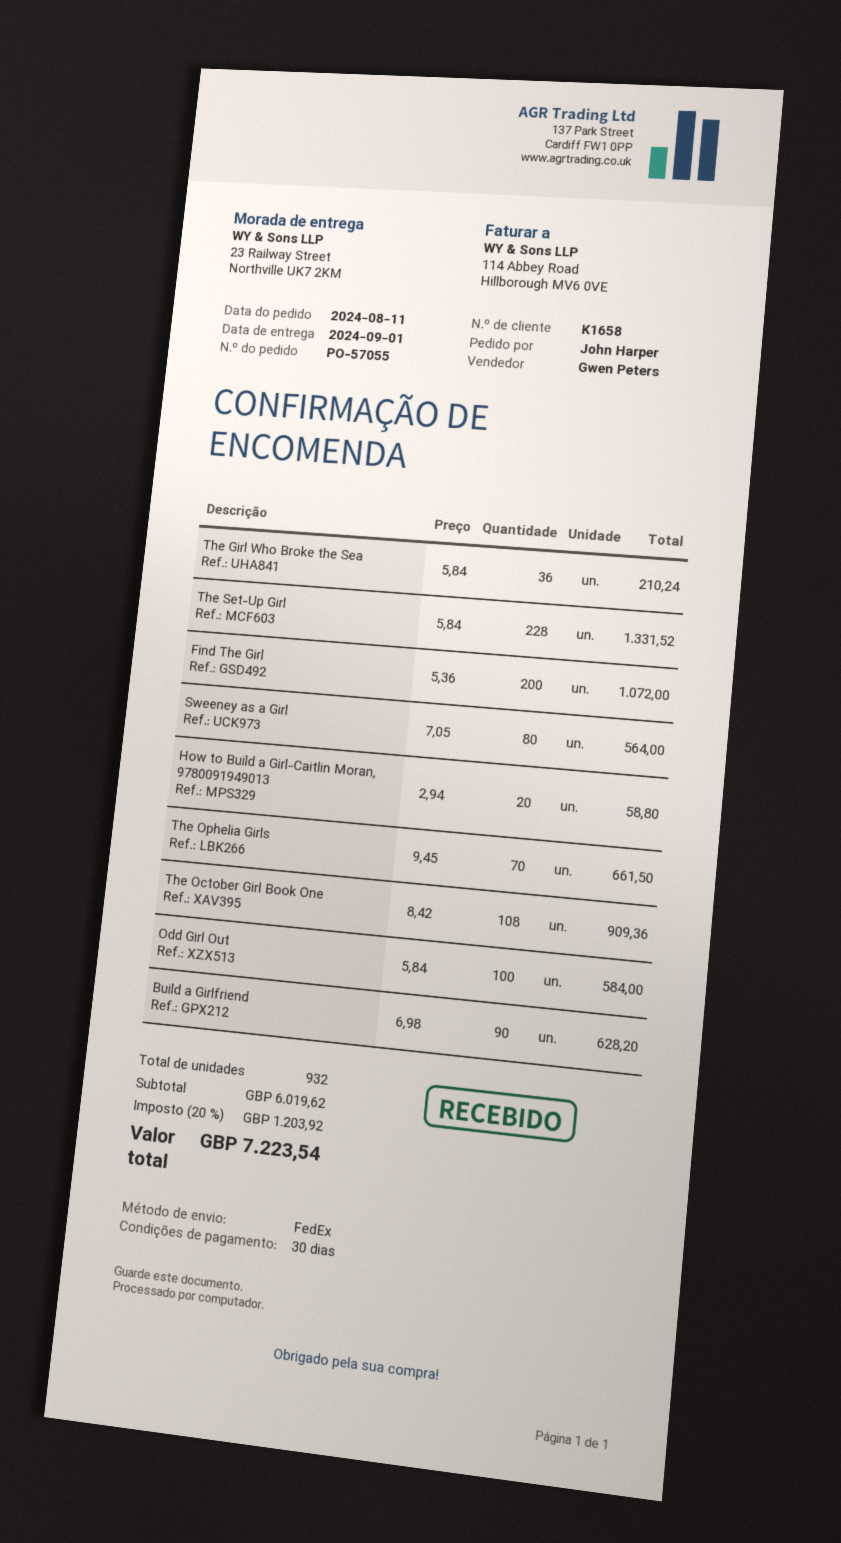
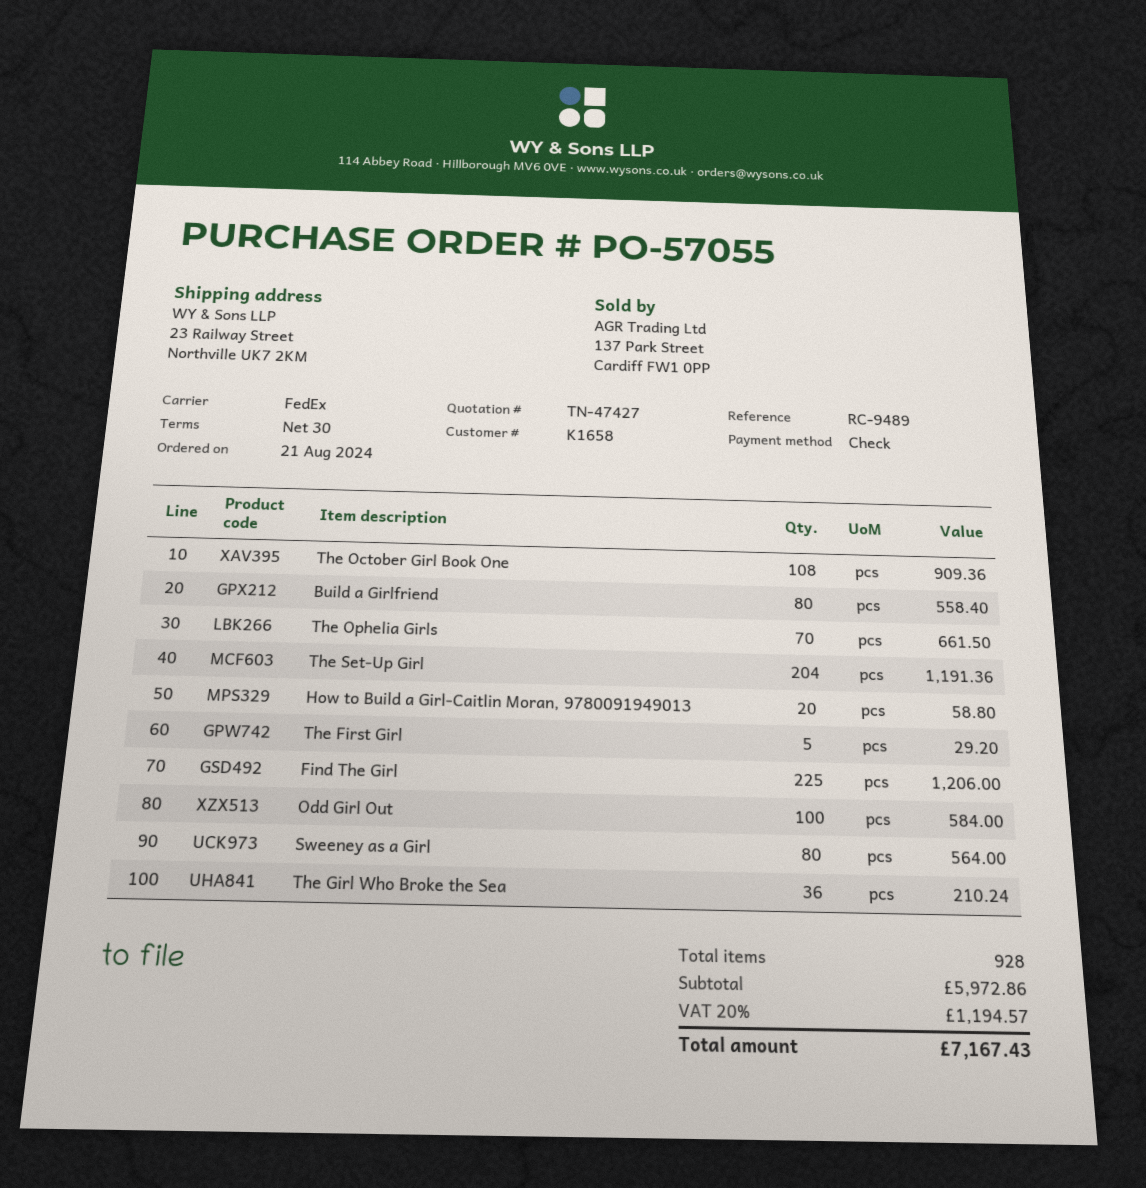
order date: 2024-08-11 -> 2024-08-21
The Set-Up Girl: 228 for 1331.52 -> 204 for 1191.36
Find The Girl: 200 for 1072.00 -> 225 for 1206.00
Build a Girlfriend: 90 for 628.20 -> 80 for 558.40
The First Girl: none -> 5 for 29.20
total quantity: 932 -> 928
subtotal: 6019.62 -> 5972.86
tax: 20% = 1203.92 -> 20% = 1194.57
total: 7223.54 -> 7167.43

